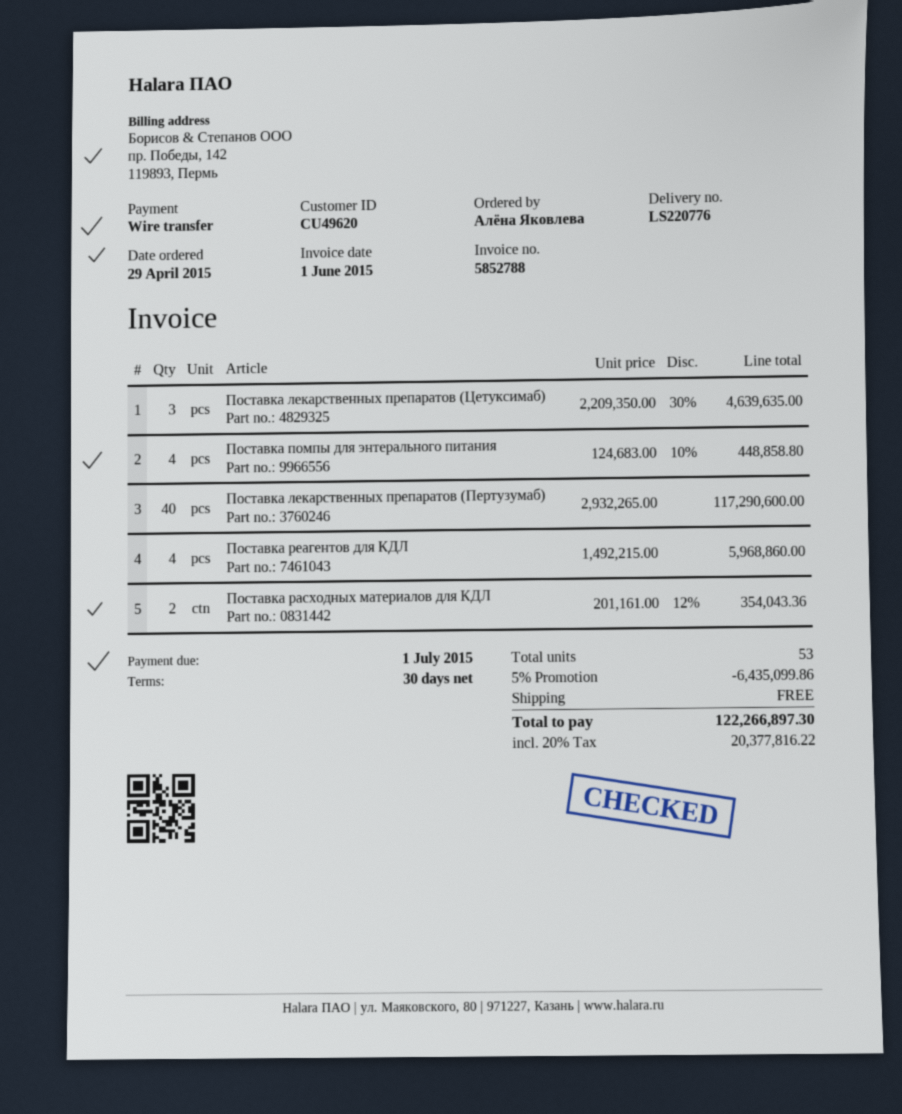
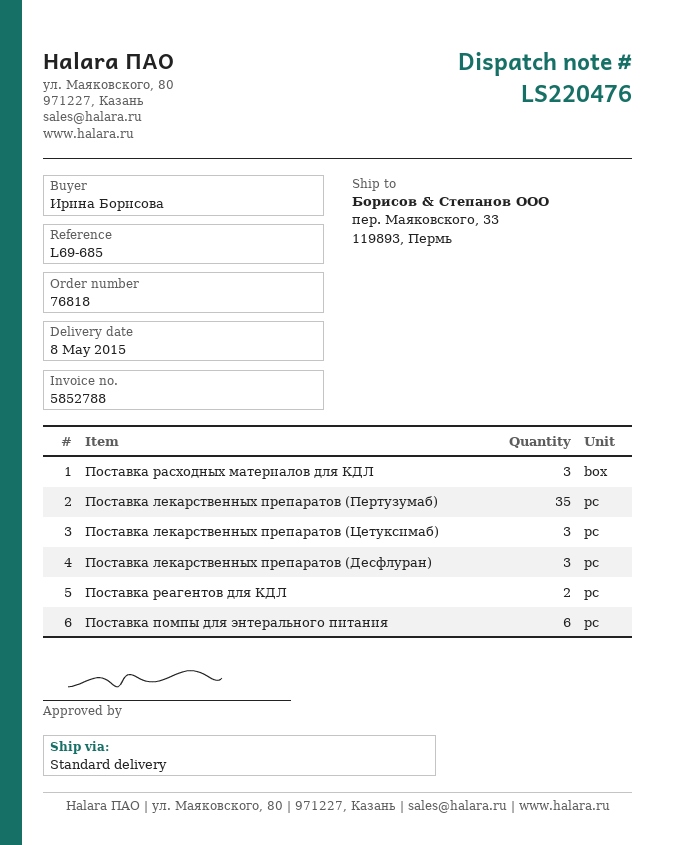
delivery note number: LS220776 -> LS220476
ordered by: Алёна Яковлева -> Ирина Борисова
Поставка помпы для энтерального питания: 4 -> 6
Поставка лекарственных препаратов (Пертузумаб): 40 -> 35
Поставка реагентов для КДЛ: 4 -> 2
Поставка расходных материалов для КДЛ: 2 -> 3
Поставка лекарственных препаратов (Десфлуран): none -> 3

